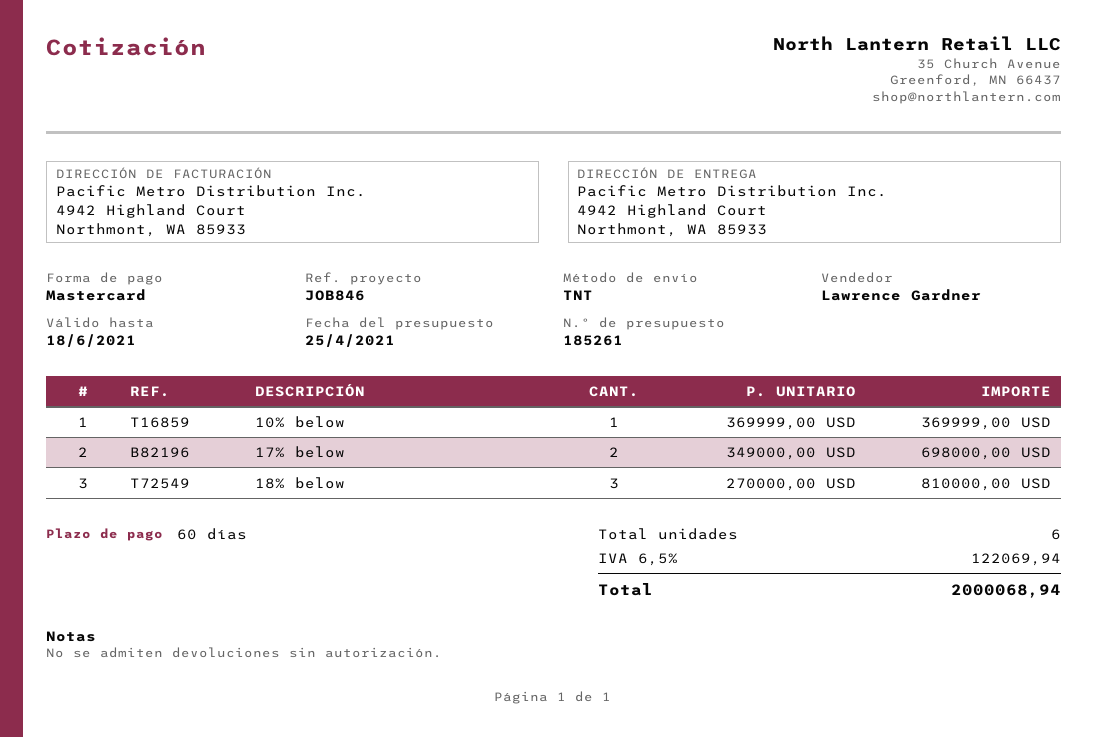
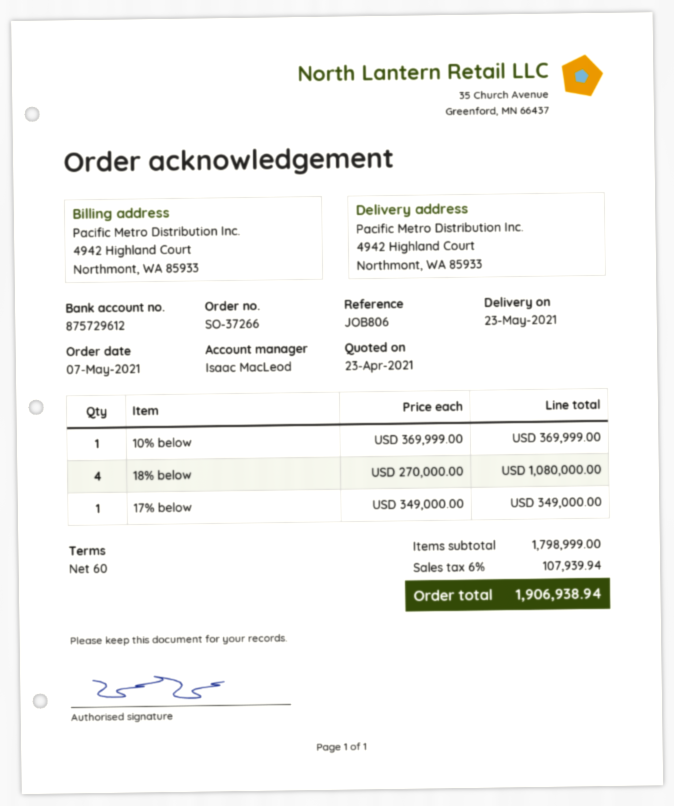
quote date: 2021-04-25 -> 2021-04-23
reference: JOB846 -> JOB806
sales rep: Lawrence Gardner -> Isaac MacLeod
17% below: 2 x 349000.00 = 698000.00 -> 1 x 349000.00 = 349000.00
18% below: 3 x 270000.00 = 810000.00 -> 4 x 270000.00 = 1080000.00
tax: 6.5% = 122069.94 -> 6% = 107939.94
total: 2000068.94 -> 1906938.94

